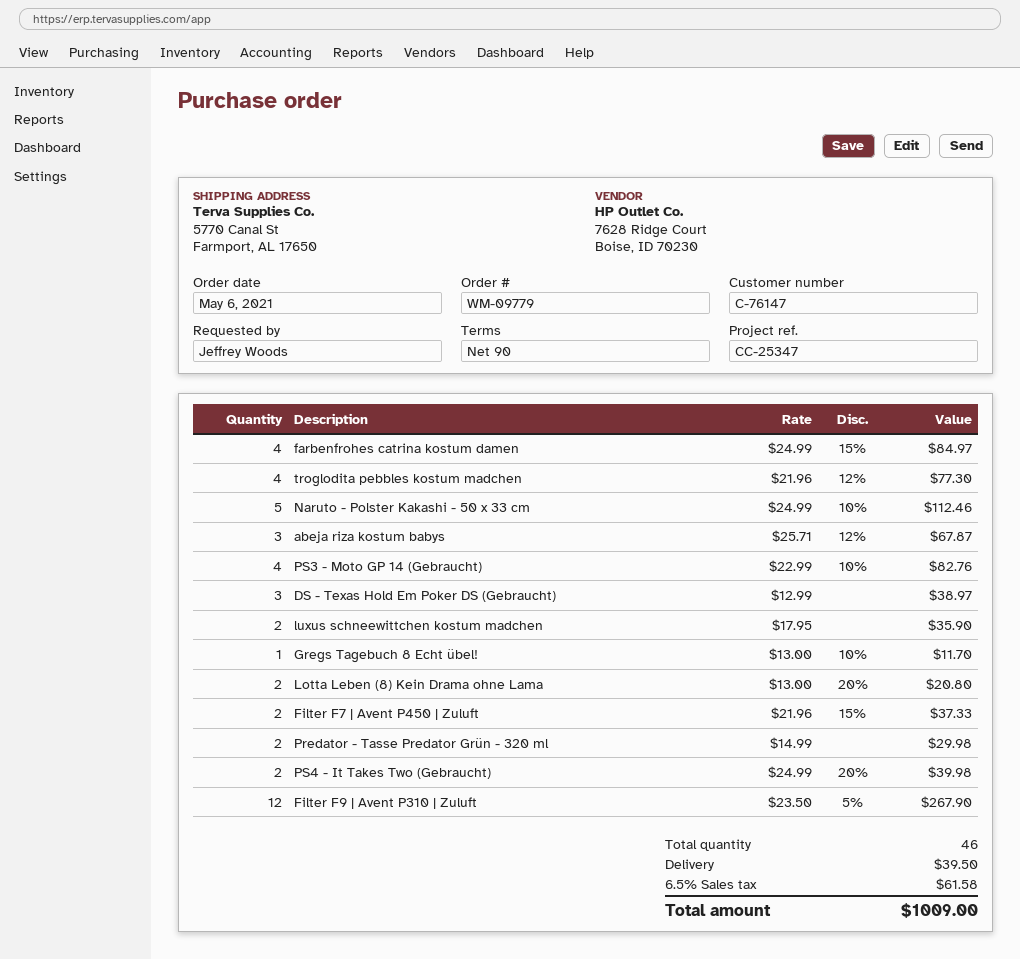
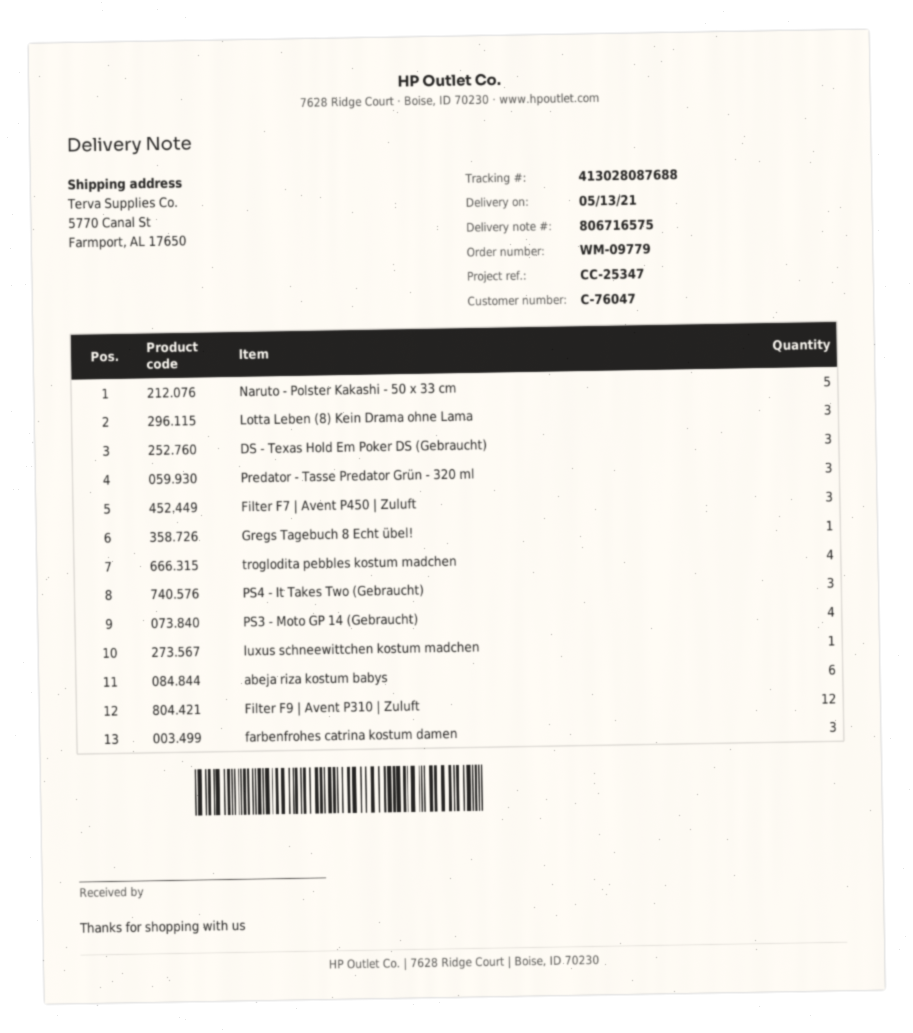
customer number: C-76147 -> C-76047
farbenfrohes catrina kostum damen: 4 -> 3
abeja riza kostum babys: 3 -> 6
luxus schneewittchen kostum madchen: 2 -> 1
Lotta Leben (8) Kein Drama ohne Lama: 2 -> 3
Filter F7 | Avent P450 | Zuluft: 2 -> 3
Predator - Tasse Predator Grün - 320 ml: 2 -> 3
PS4 - It Takes Two (Gebraucht): 2 -> 3

